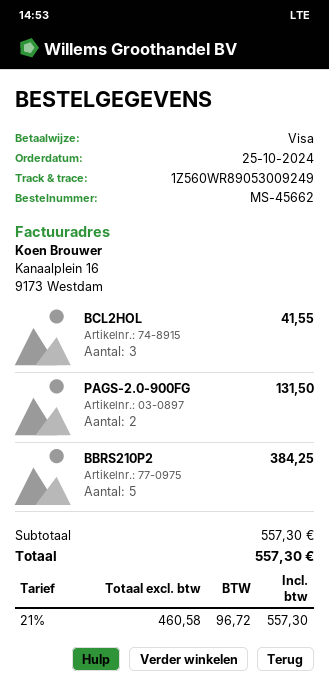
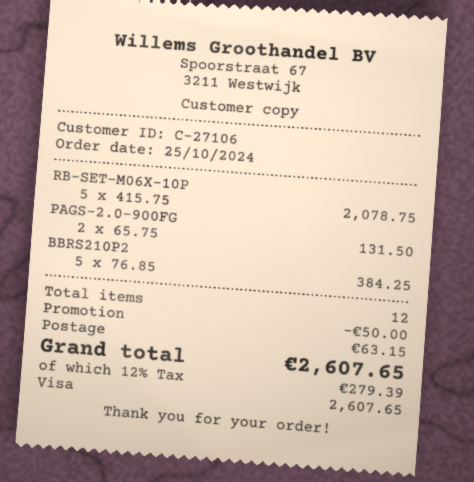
BCL2HOL: 3 for 41.55 -> none
RB-SET-M06X-10P: none -> 5 for 2078.75
discount: none -> 50.00
shipping: none -> 63.15
tax: 21% = 96.72 -> 12% = 279.39
total: 557.30 -> 2607.65

